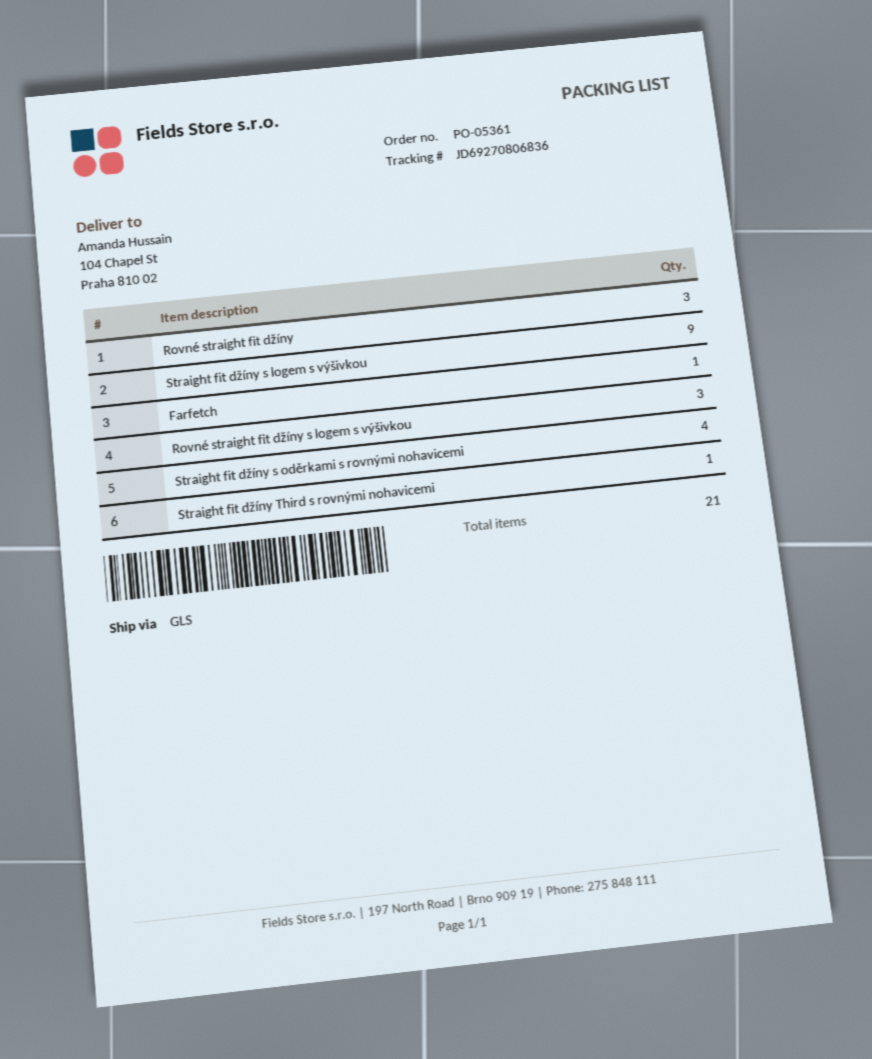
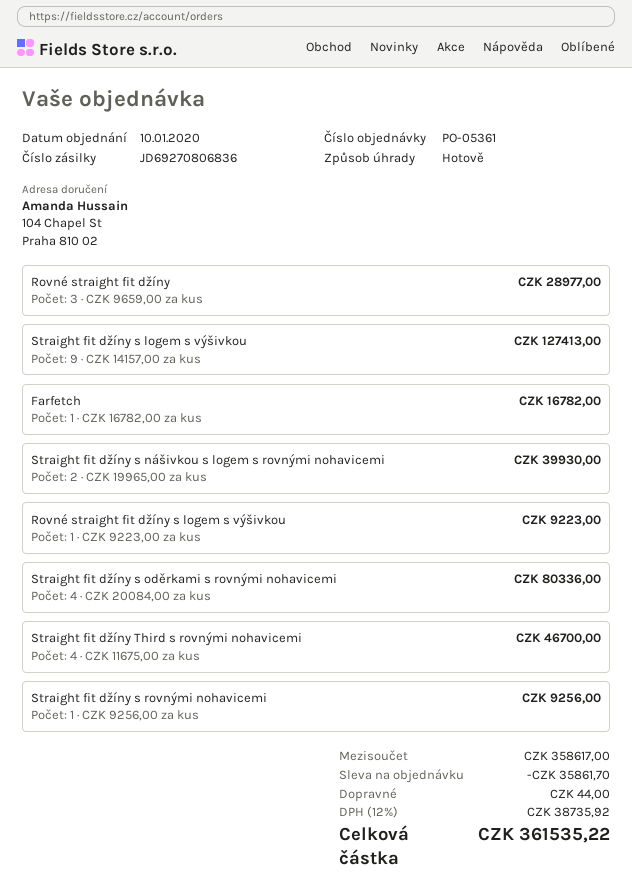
Rovné straight fit džíny s logem s výšivkou: 3 -> 1
Straight fit džíny Third s rovnými nohavicemi: 1 -> 4
Straight fit džíny s nášivkou s logem s rovnými nohavicemi: none -> 2
Straight fit džíny s rovnými nohavicemi: none -> 1

